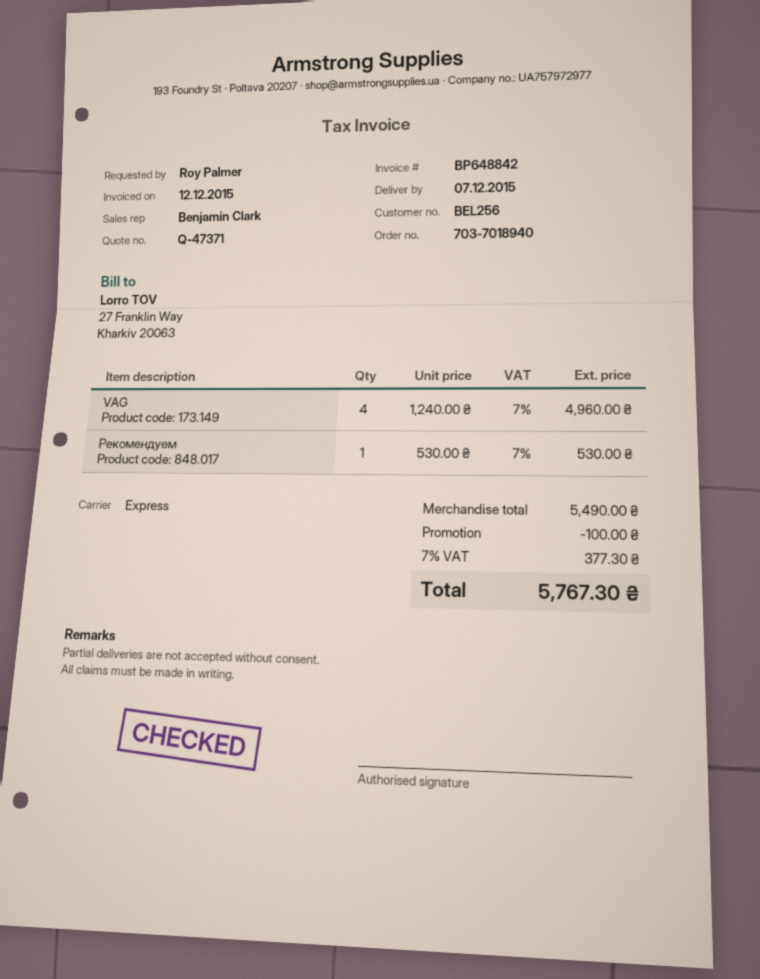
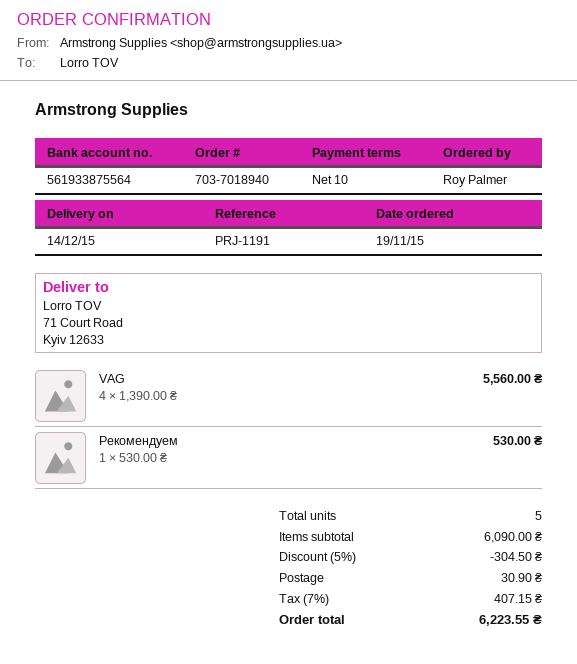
delivery date: 2015-12-07 -> 2015-12-14
VAG: 4 x 1240.00 = 4960.00 -> 4 x 1390.00 = 5560.00
subtotal: 5490.00 -> 6090.00
discount: 100.00 -> 304.50
shipping: none -> 30.90
tax: 7% = 377.30 -> 7% = 407.15
total: 5767.30 -> 6223.55

